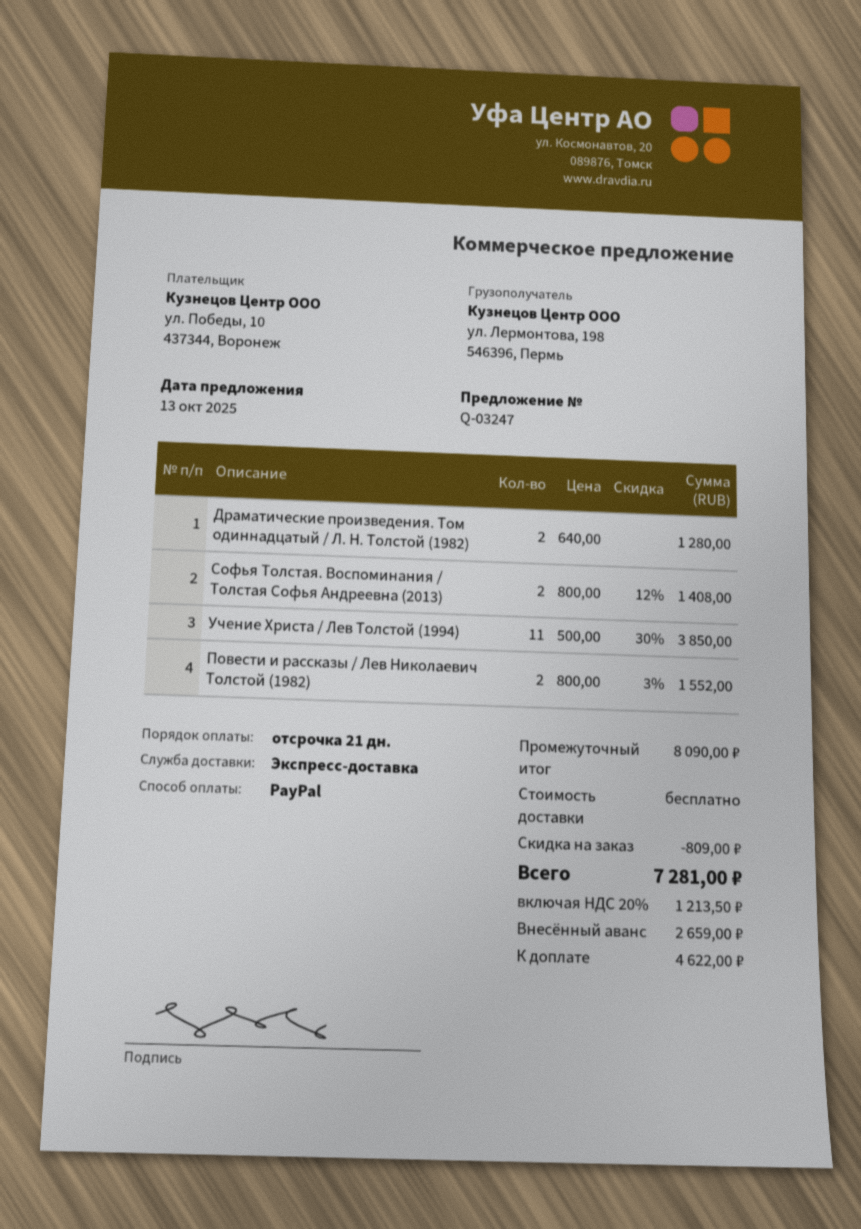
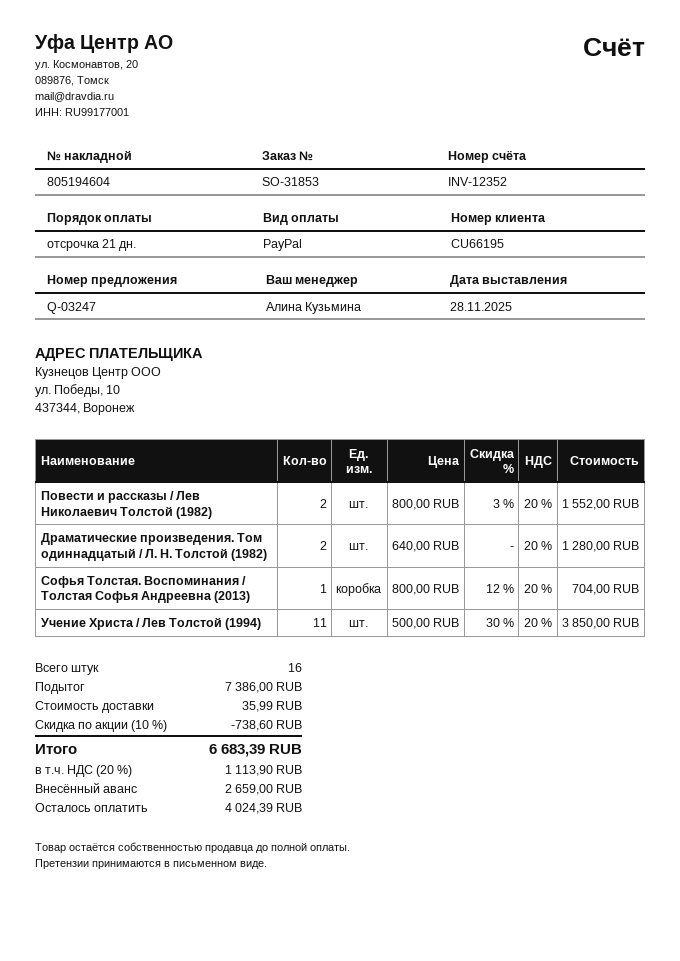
Софья Толстая. Воспоминания / Толстая Софья Андреевна (2013): 2 x 800.00 - 12% = 1408.00 -> 1 x 800.00 - 12% = 704.00
subtotal: 8090.00 -> 7386.00
discount: 809.00 -> 738.60
shipping: 0.00 -> 35.99
tax: 20% = 1213.50 -> 20% = 1113.90
total: 7281.00 -> 6683.39
balance: 4622.00 -> 4024.39

